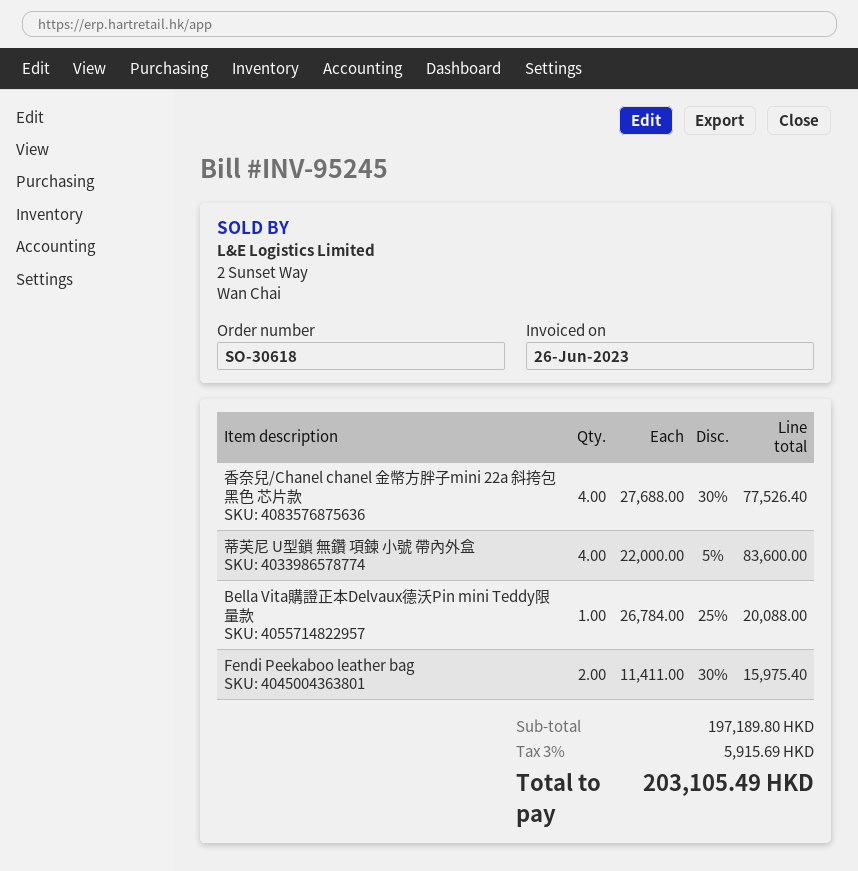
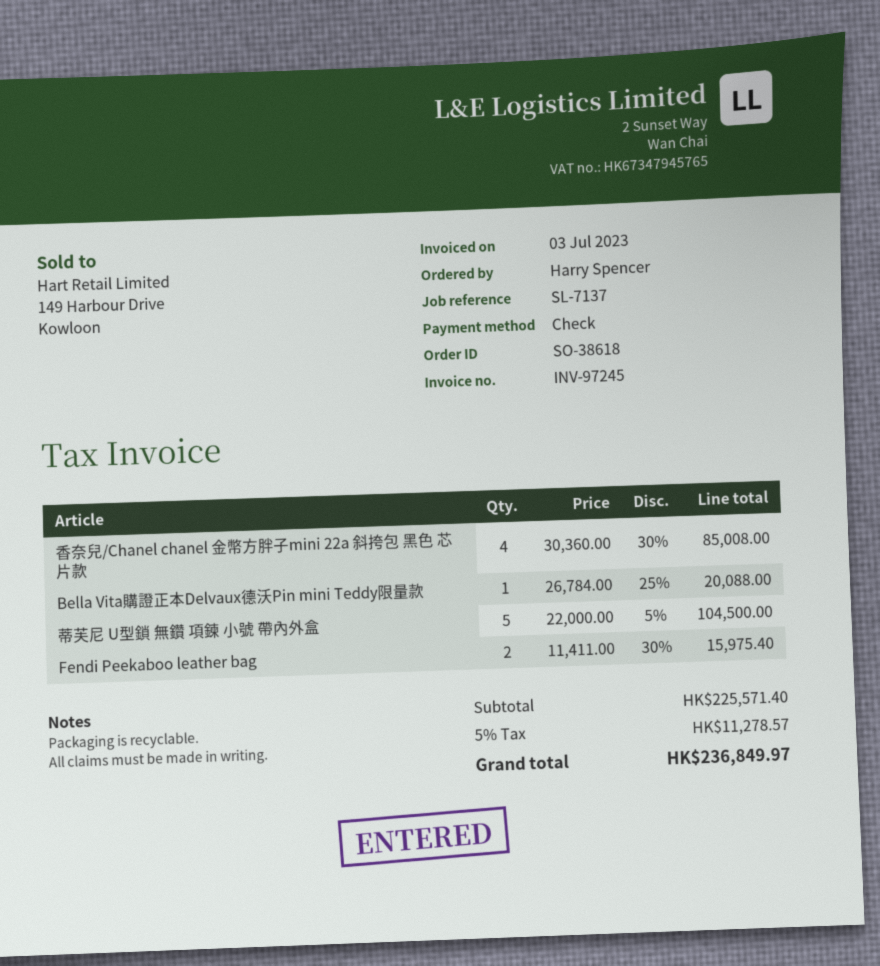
order number: SO-30618 -> SO-38618
invoice number: INV-95245 -> INV-97245
invoice date: 2023-06-26 -> 2023-07-03
香奈兒/Chanel chanel 金幣方胖子mini 22a 斜挎包 黑色 芯片款: 4 x 27688.00 - 30% = 77526.40 -> 4 x 30360.00 - 30% = 85008.00
蒂芙尼 U型鎖 無鑽 項鍊 小號 帶內外盒: 4 x 22000.00 - 5% = 83600.00 -> 5 x 22000.00 - 5% = 104500.00
subtotal: 197189.80 -> 225571.40
tax: 3% = 5915.69 -> 5% = 11278.57
total: 203105.49 -> 236849.97

